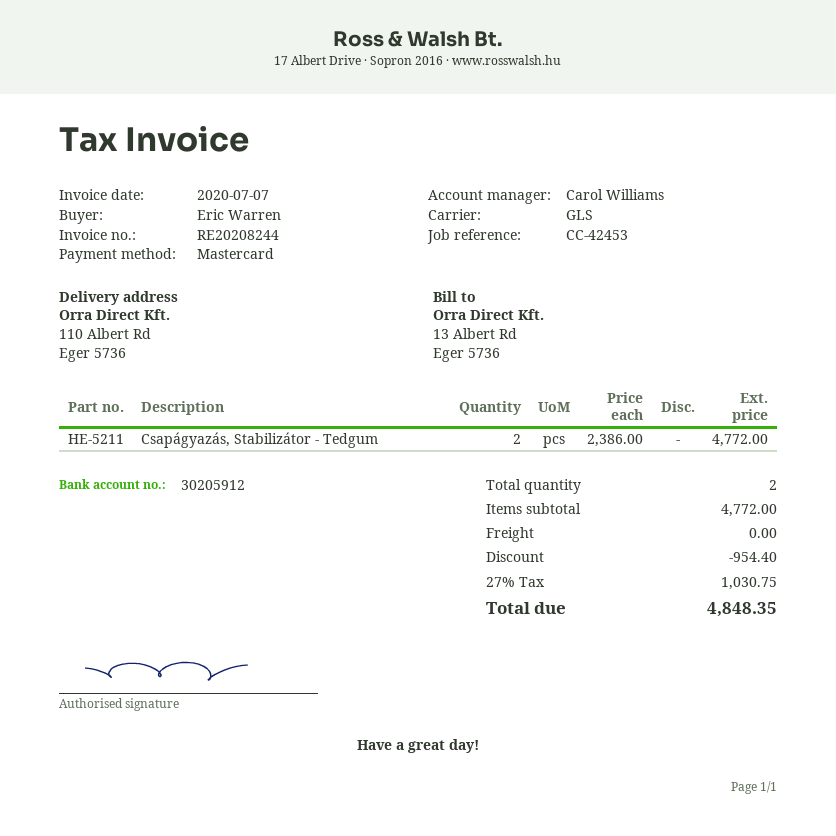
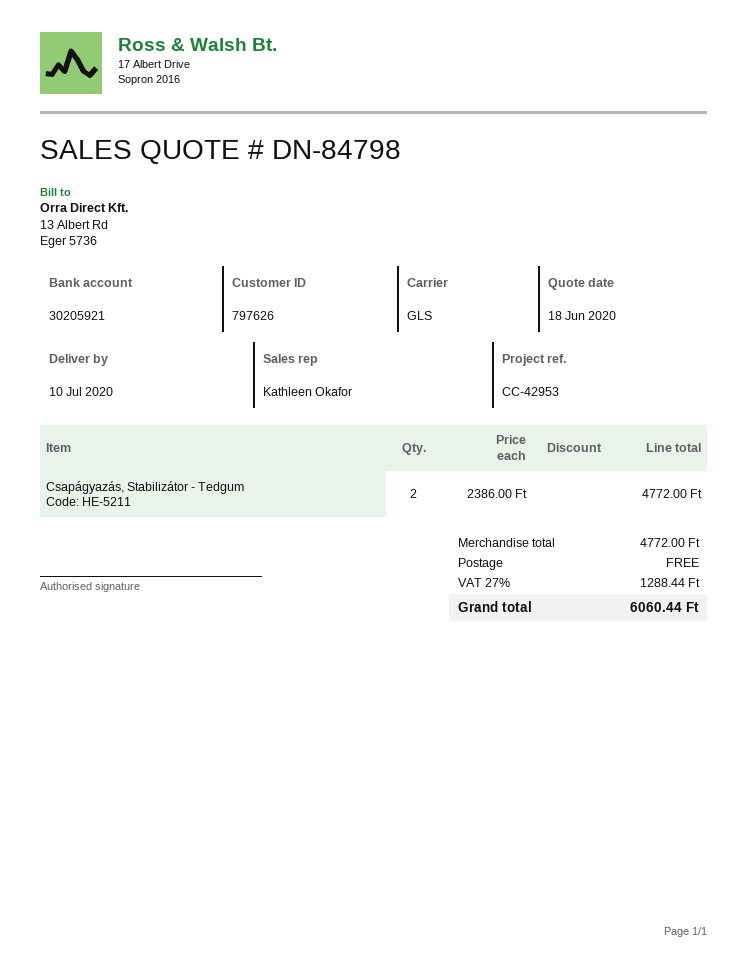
reference: CC-42453 -> CC-42953
sales rep: Carol Williams -> Kathleen Okafor
bank account: 30205912 -> 30205921
discount: 954.40 -> none
tax: 27% = 1030.75 -> 27% = 1288.44
total: 4848.35 -> 6060.44

